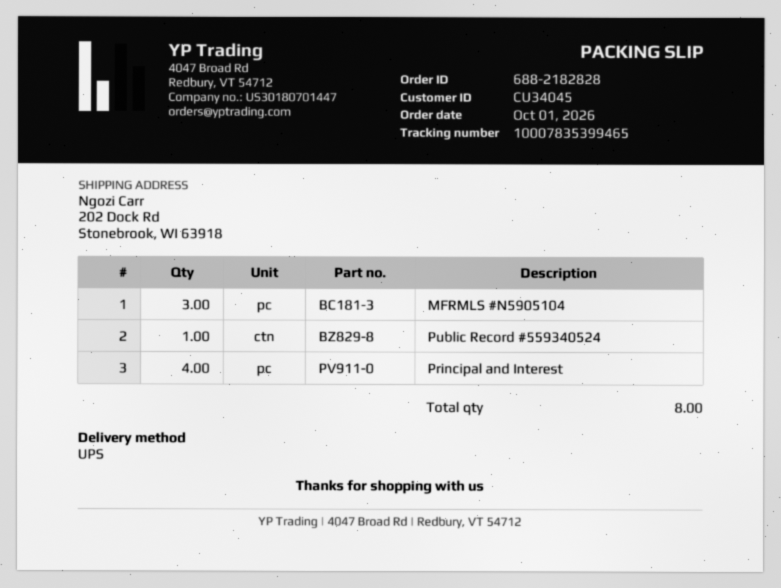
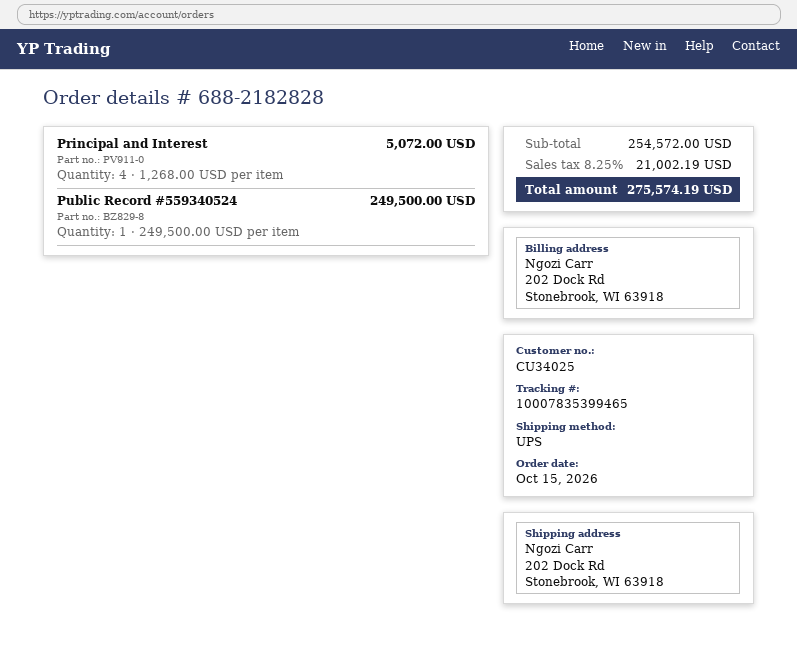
order date: 2026-10-01 -> 2026-10-15
customer number: CU34045 -> CU34025
MFRMLS #N5905104: 3 -> none

